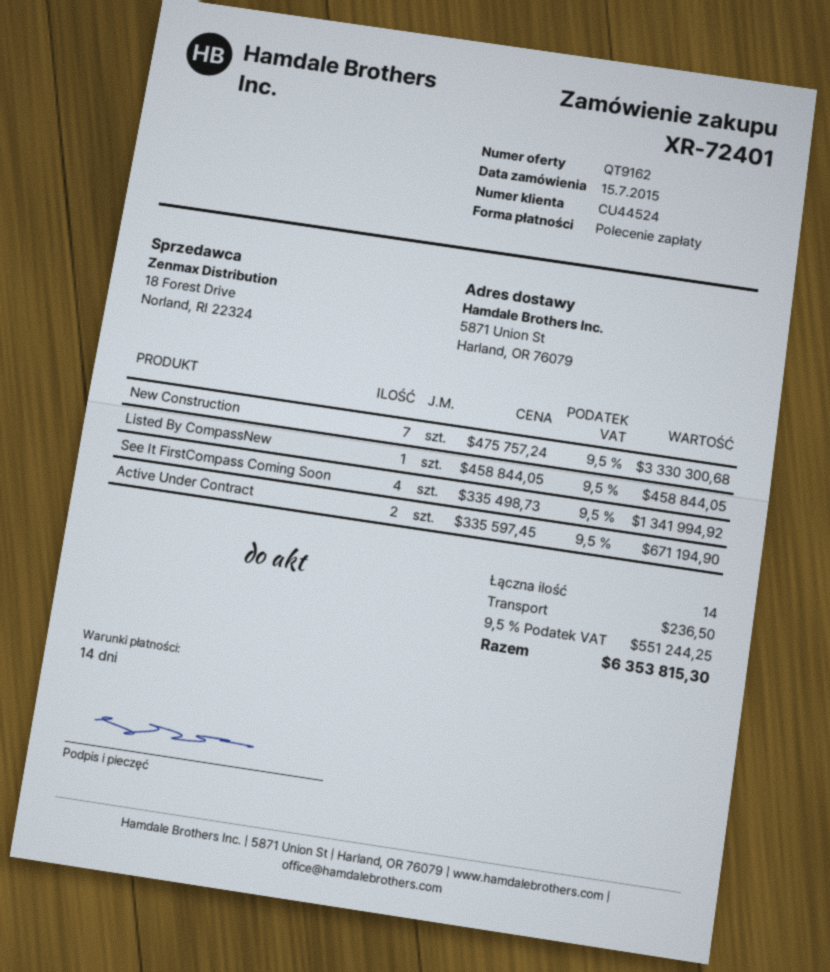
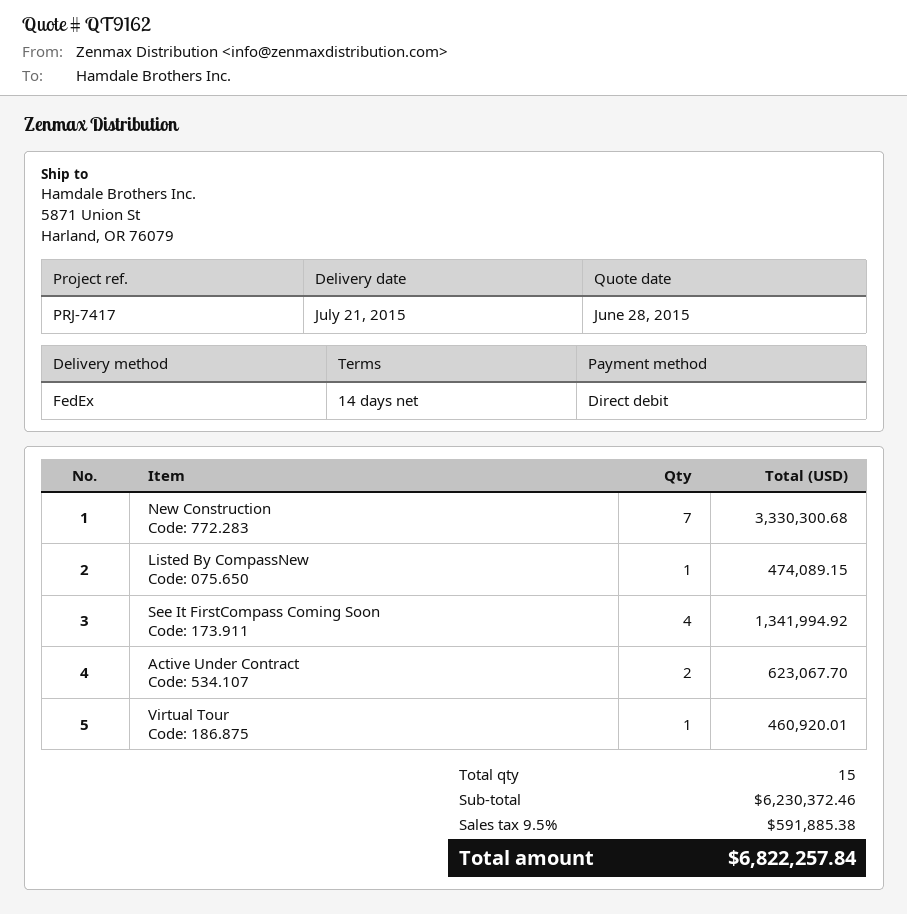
Listed By CompassNew: 1 for 458844.05 -> 1 for 474089.15
Active Under Contract: 2 for 671194.90 -> 2 for 623067.70
Virtual Tour: none -> 1 for 460920.01
total quantity: 14 -> 15
shipping: 236.50 -> none
tax: 9.5% = 551244.25 -> 9.5% = 591885.38
total: 6353815.30 -> 6822257.84

